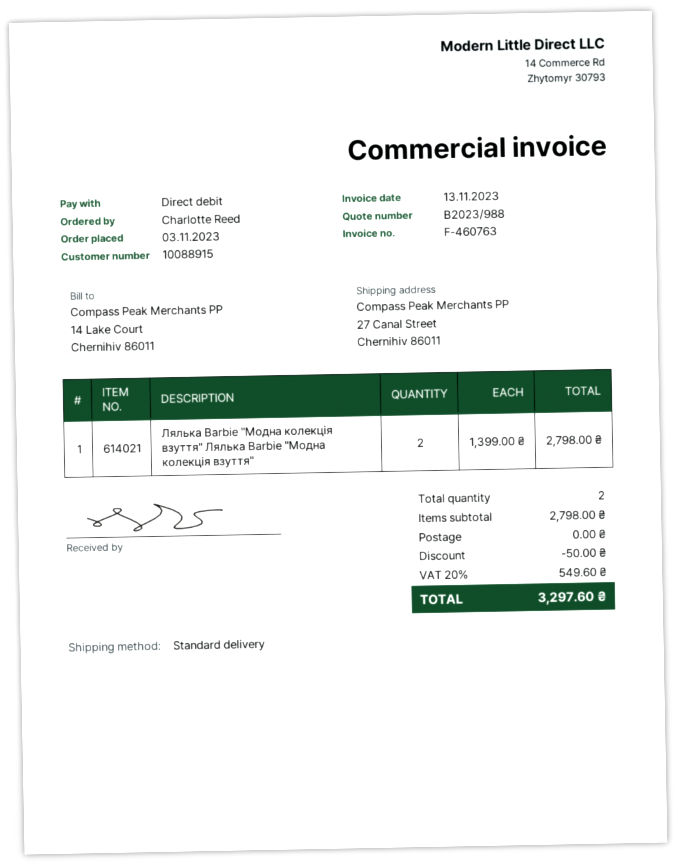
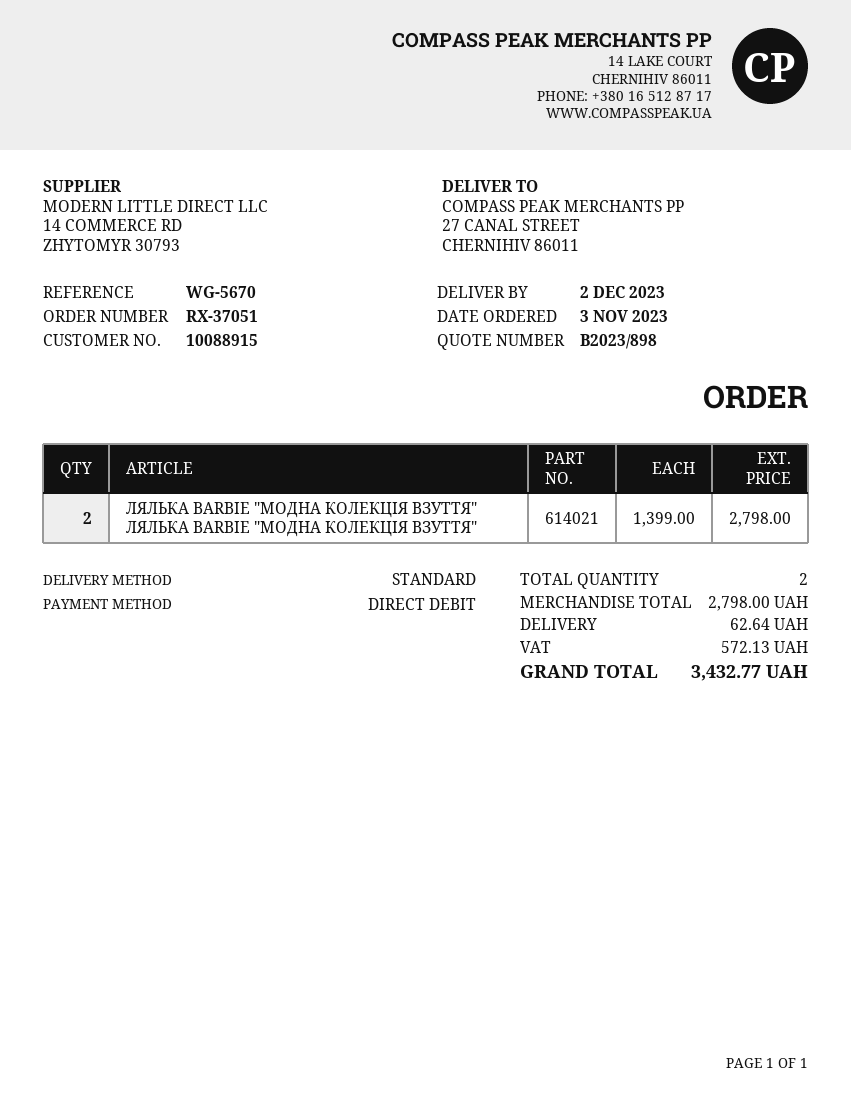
quote number: B2023/988 -> B2023/898
discount: 50.00 -> none
shipping: 0.00 -> 62.64
tax: 549.60 -> 572.13
total: 3297.60 -> 3432.77

